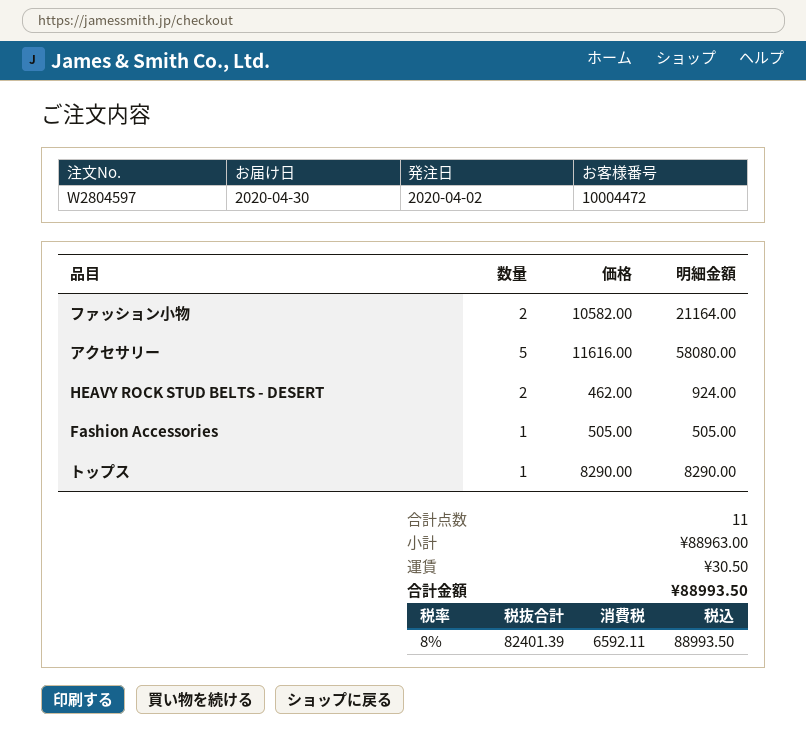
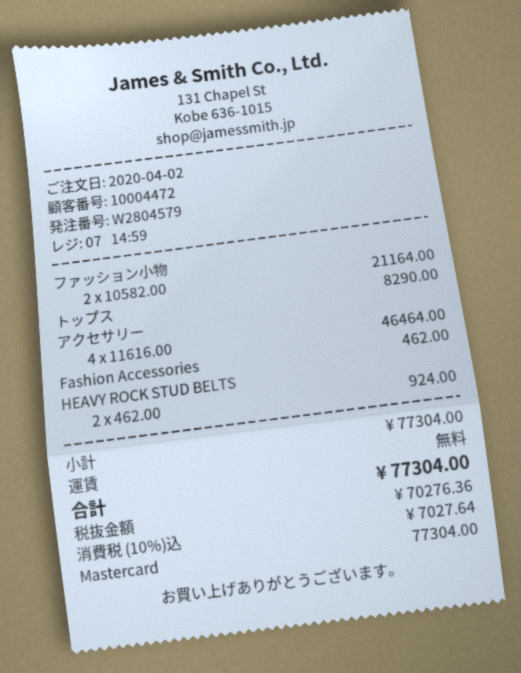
order number: W2804597 -> W2804579
アクセサリー: 5 x 11616.00 = 58080.00 -> 4 x 11616.00 = 46464.00
Fashion Accessories: 1 x 505.00 = 505.00 -> 1 x 462.00 = 462.00
subtotal: 88963.00 -> 77304.00
shipping: 30.50 -> 0.00
net: 82401.39 -> 70276.36
tax: 8% = 6592.11 -> 10% = 7027.64
total: 88993.50 -> 77304.00

